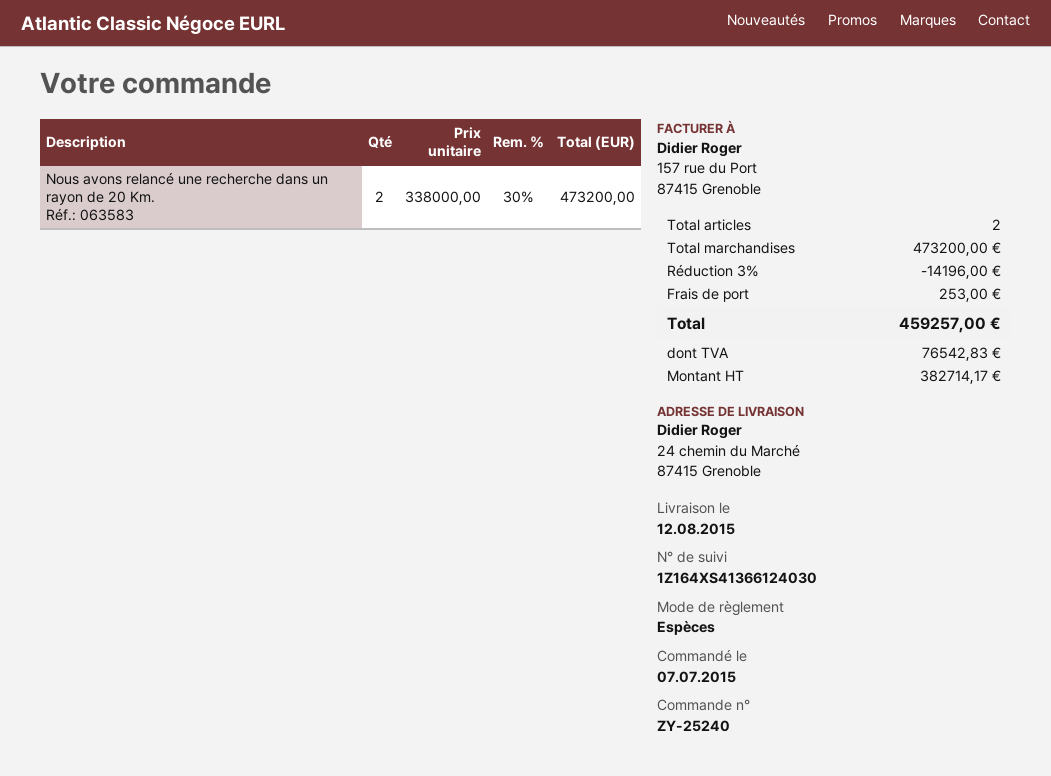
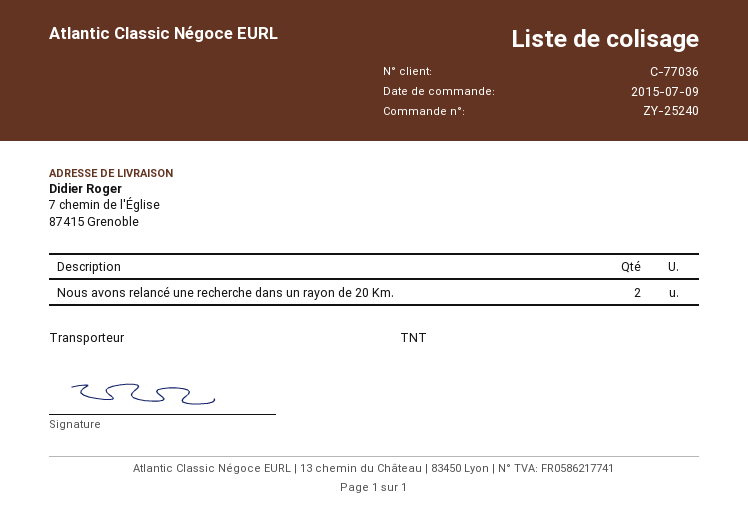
order date: 2015-07-07 -> 2015-07-09
ship to: 24 chemin du Marché, 87415 Grenoble -> 7 chemin de l'Église, 87415 Grenoble

